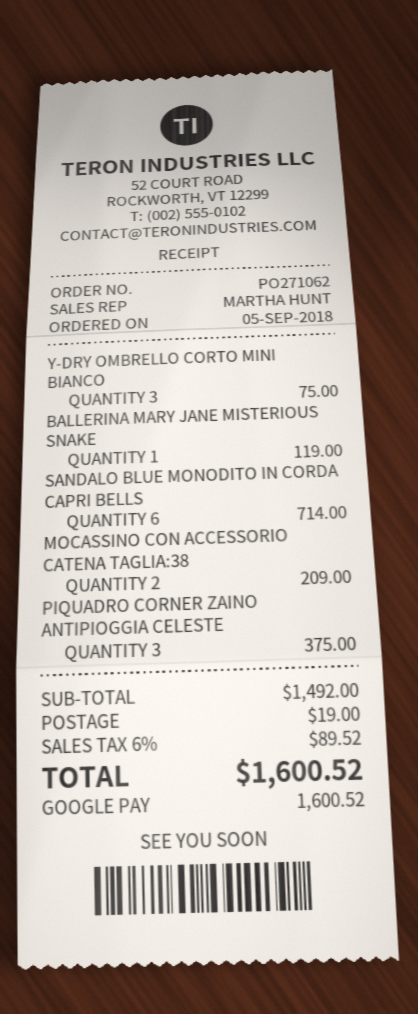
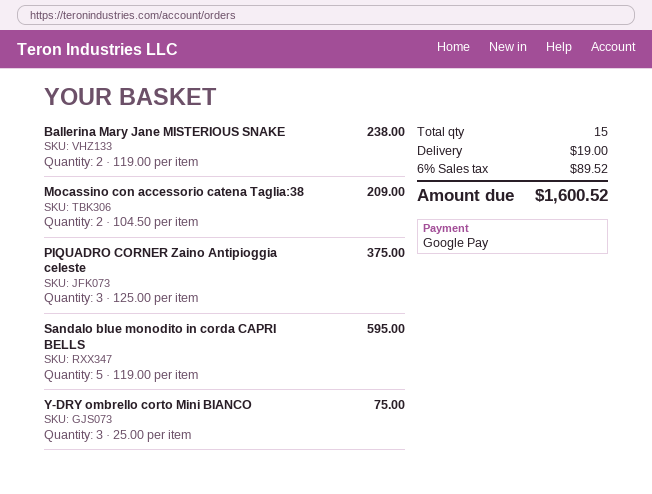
BALLERINA MARY JANE MISTERIOUS SNAKE: 1 for 119.00 -> 2 for 238.00
SANDALO BLUE MONODITO IN CORDA CAPRI BELLS: 6 for 714.00 -> 5 for 595.00

